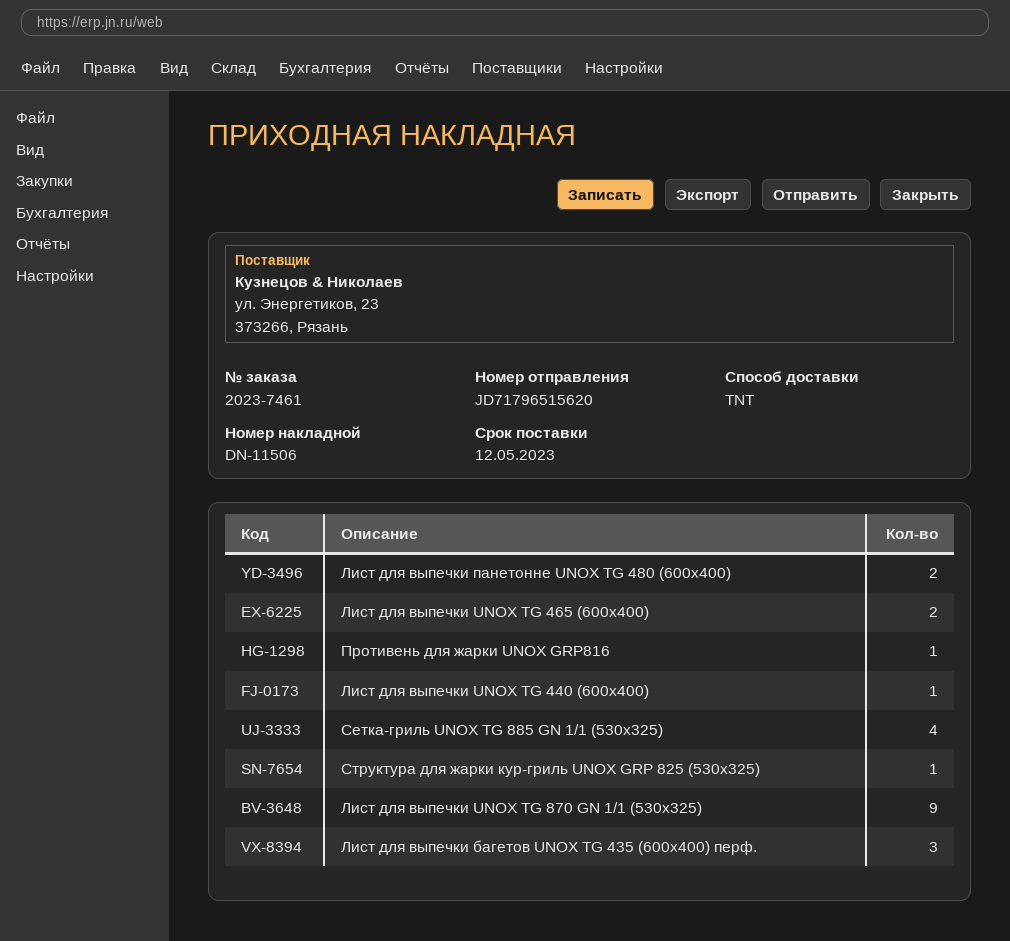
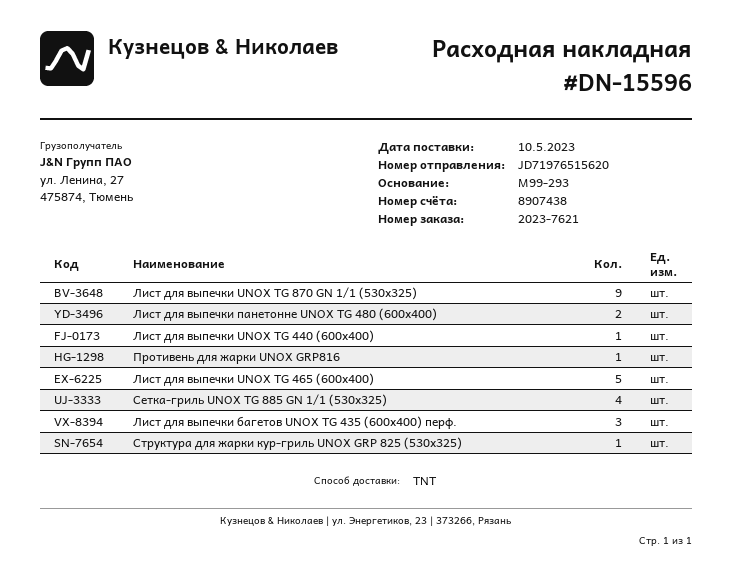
order number: 2023-7461 -> 2023-7621
delivery note number: DN-11506 -> DN-15596
delivery date: 2023-05-12 -> 2023-05-10
tracking number: JD71796515620 -> JD71976515620
Лист для выпечки UNOX TG 465 (600х400): 2 -> 5

